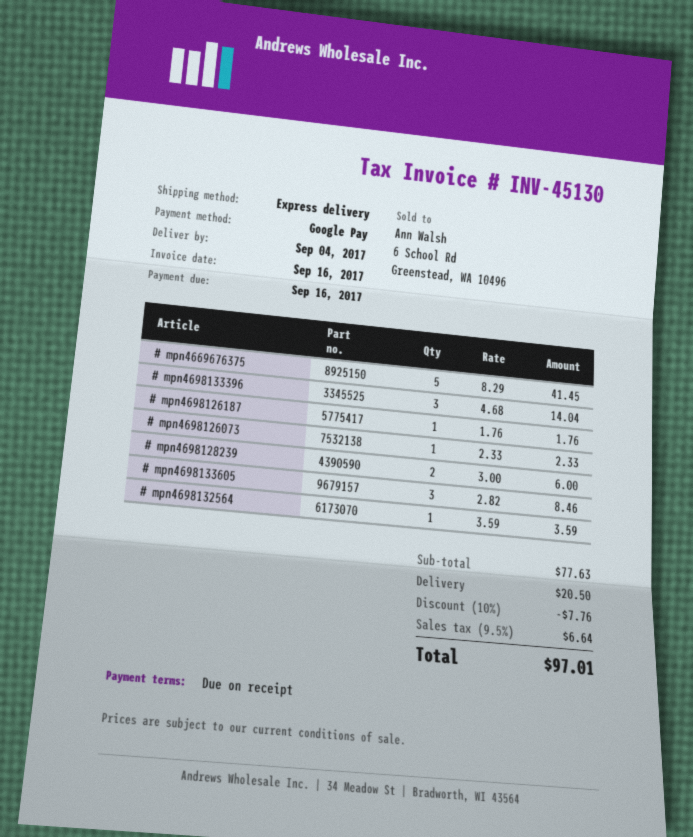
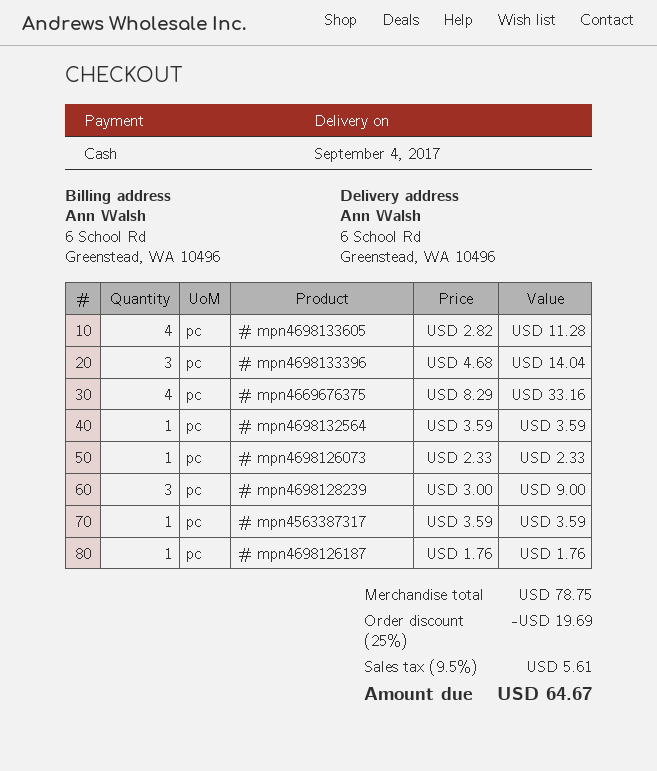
payment method: Google Pay -> cash
# mpn4669676375: 5 x 8.29 = 41.45 -> 4 x 8.29 = 33.16
# mpn4698128239: 2 x 3.00 = 6.00 -> 3 x 3.00 = 9.00
# mpn4698133605: 3 x 2.82 = 8.46 -> 4 x 2.82 = 11.28
# mpn4563387317: none -> 1 x 3.59 = 3.59
subtotal: 77.63 -> 78.75
discount: 10% = 7.76 -> 25% = 19.69
shipping: 20.50 -> none
tax: 9.5% = 6.64 -> 9.5% = 5.61
total: 97.01 -> 64.67

